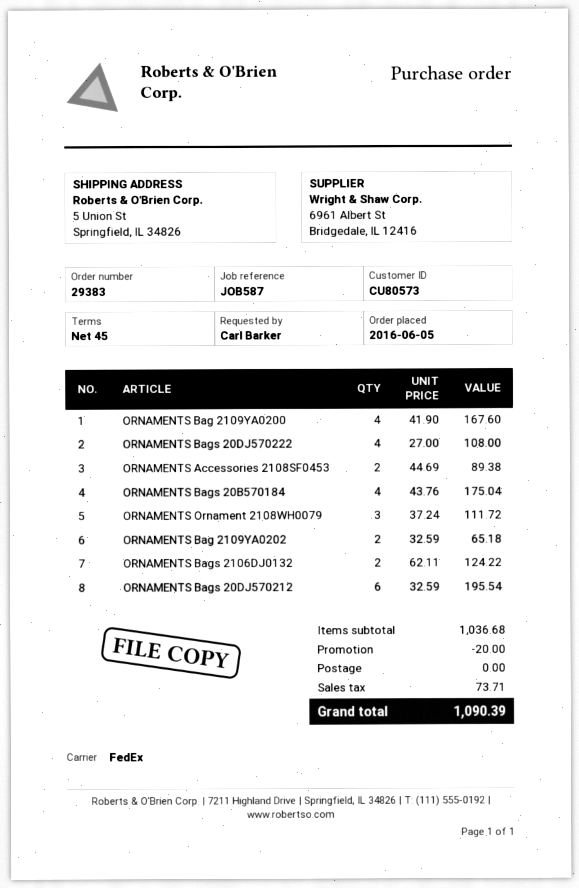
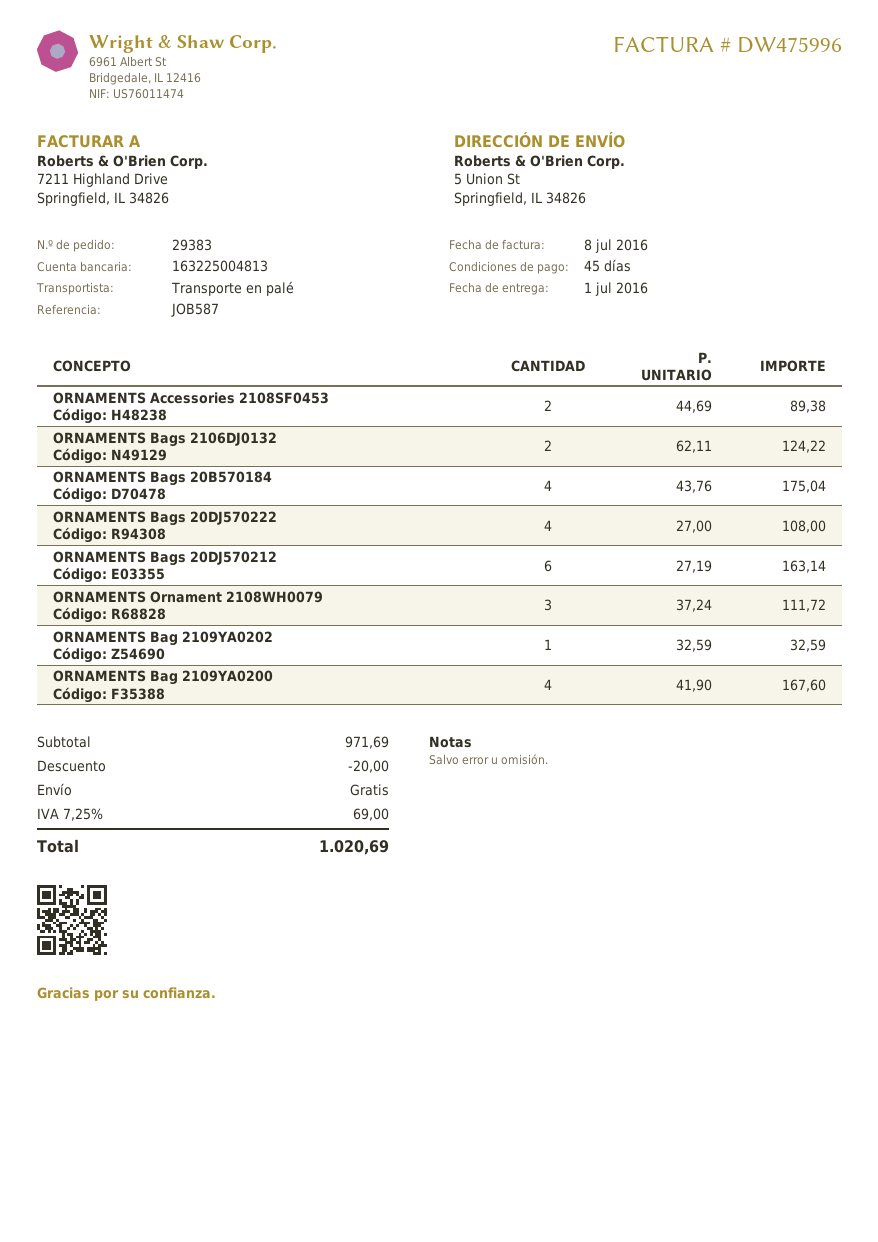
shipping method: FedEx -> pallet freight
ORNAMENTS Bag 2109YA0202: 2 x 32.59 = 65.18 -> 1 x 32.59 = 32.59
ORNAMENTS Bags 20DJ570212: 6 x 32.59 = 195.54 -> 6 x 27.19 = 163.14
subtotal: 1036.68 -> 971.69
tax: 73.71 -> 69.00
total: 1090.39 -> 1020.69

